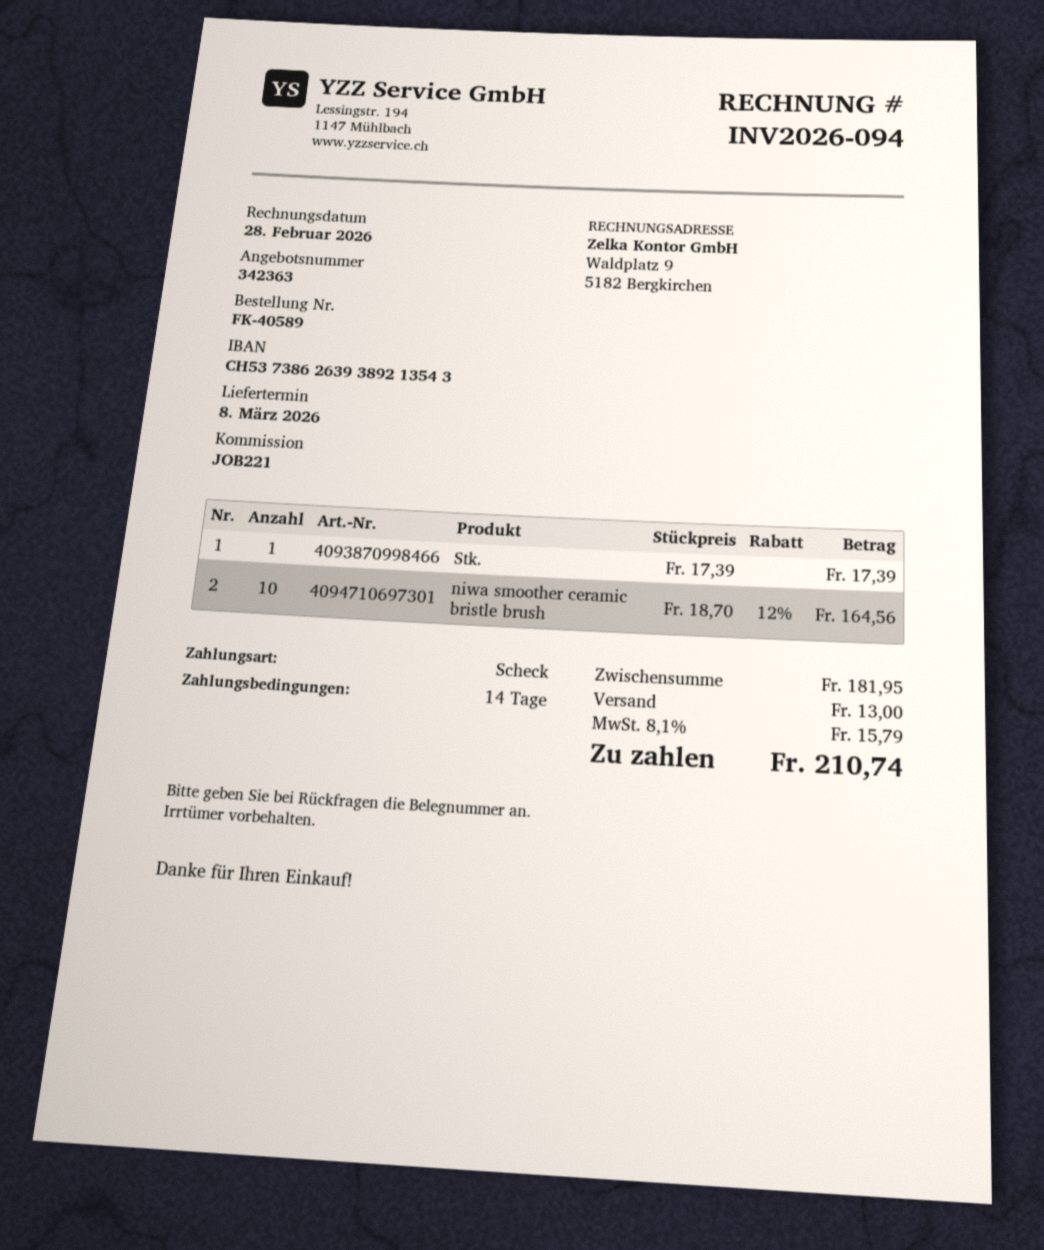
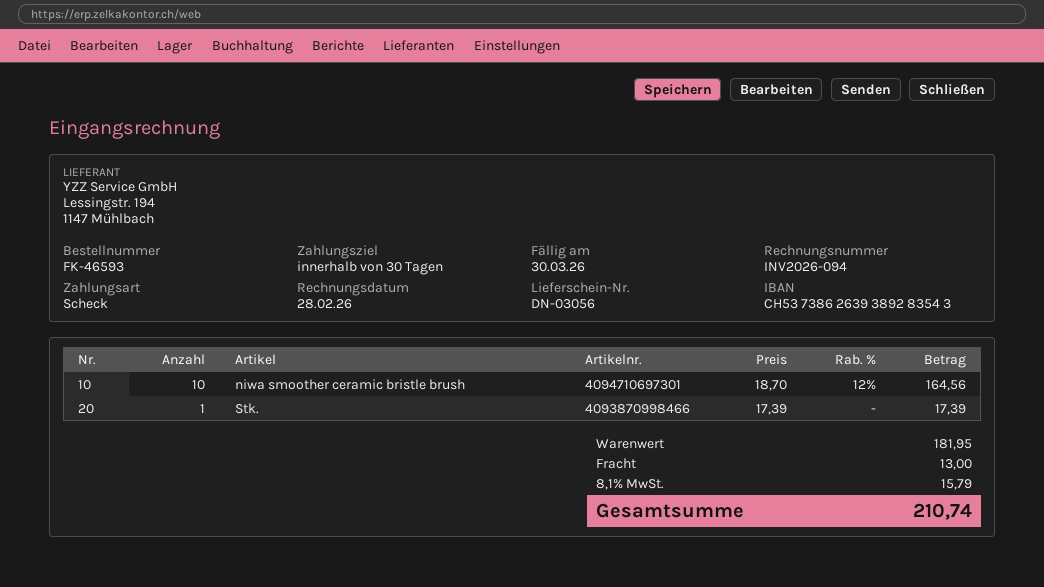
order number: FK-40589 -> FK-46593
payment terms: 14 days -> 30 days
bank account: CH5373862639389213543 -> CH5373862639389283543

